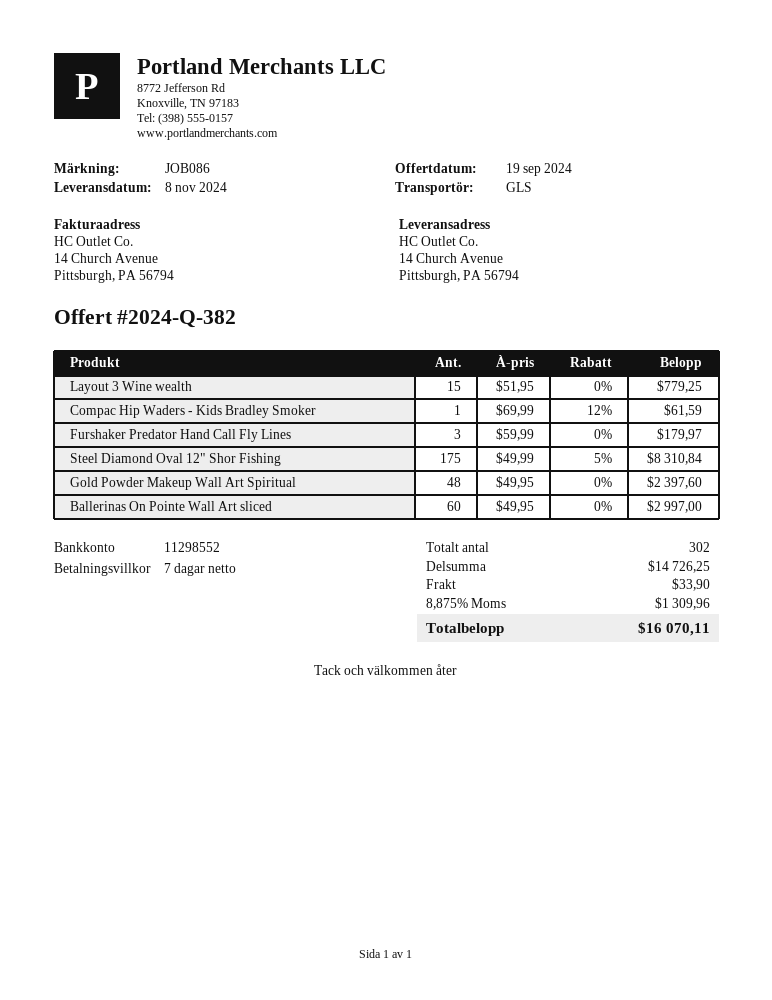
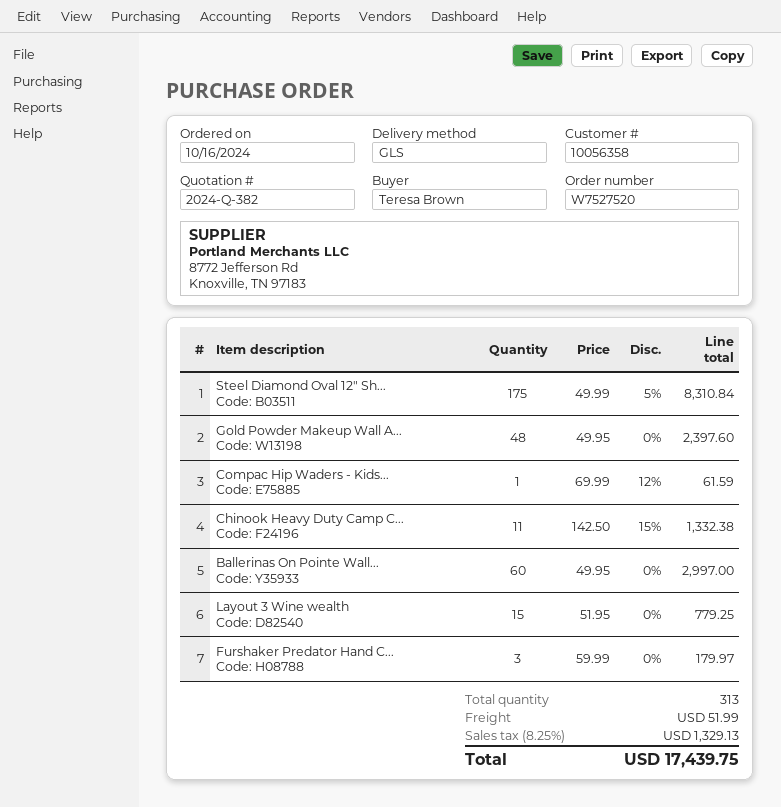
Chinook Heavy Duty Camp C...: none -> 11 x 142.50 - 15% = 1332.38
total quantity: 302 -> 313
shipping: 33.90 -> 51.99
tax: 8.875% = 1309.96 -> 8.25% = 1329.13
total: 16070.11 -> 17439.75

